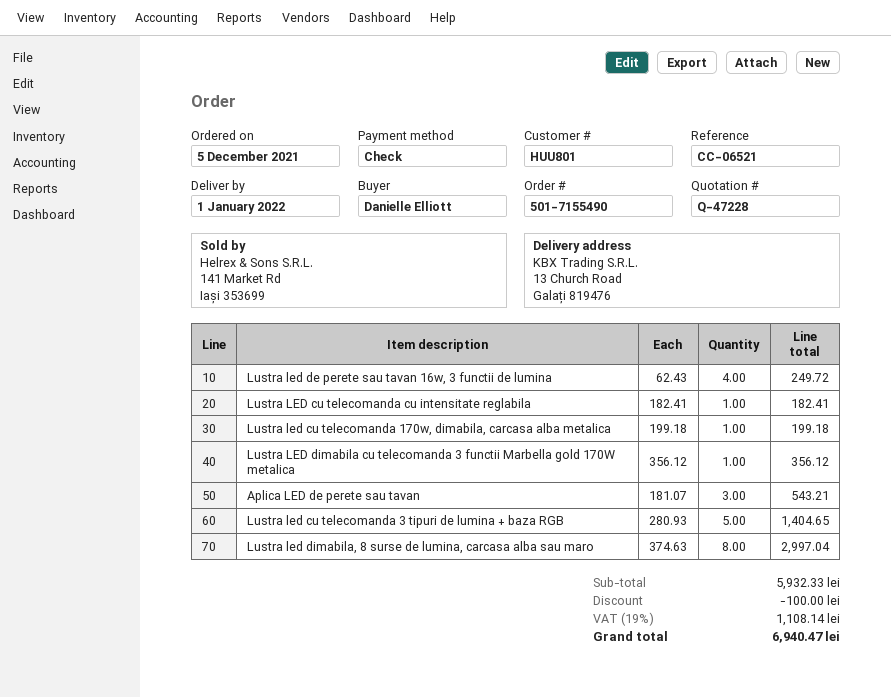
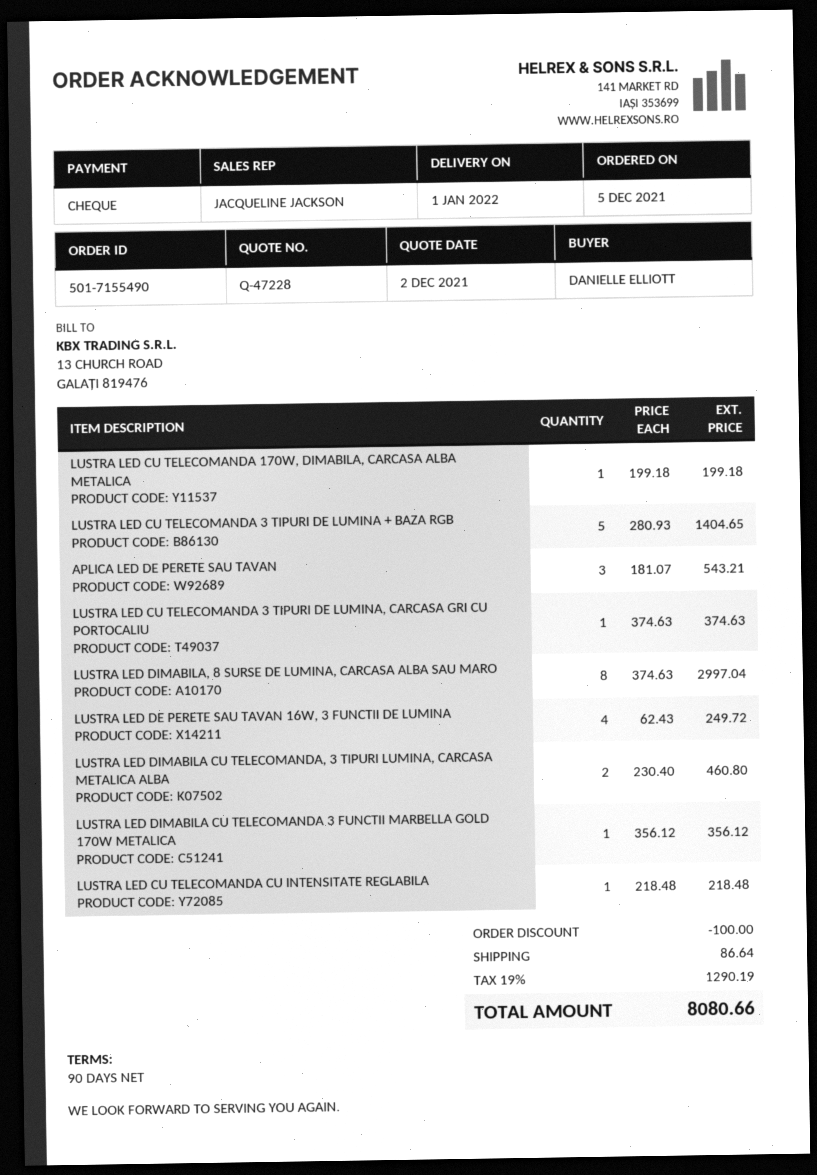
Lustra LED cu telecomanda cu intensitate reglabila: 1 x 182.41 = 182.41 -> 1 x 218.48 = 218.48
LUSTRA LED CU TELECOMANDA 3 TIPURI DE LUMINA, CARCASA GRI CU PORTOCALIU: none -> 1 x 374.63 = 374.63
LUSTRA LED DIMABILA CU TELECOMANDA, 3 TIPURI LUMINA, CARCASA METALICA ALBA: none -> 2 x 230.40 = 460.80
shipping: none -> 86.64
tax: 19% = 1108.14 -> 19% = 1290.19
total: 6940.47 -> 8080.66

